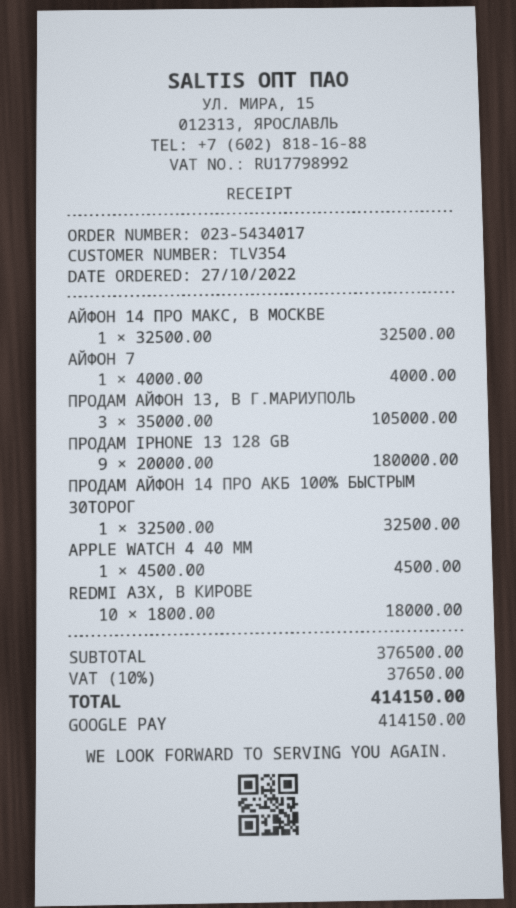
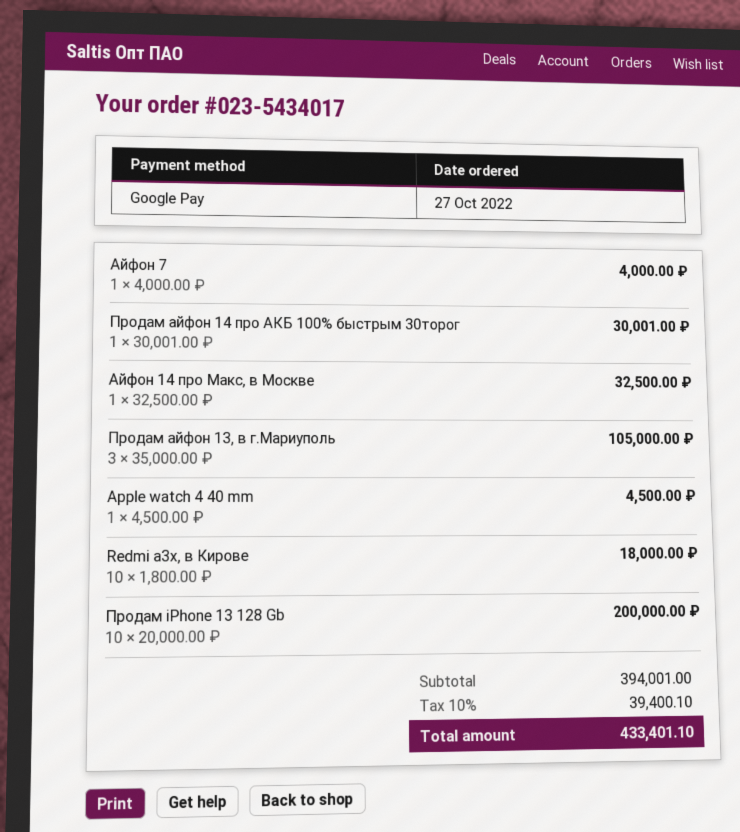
ПРОДАМ IPHONE 13 128 GB: 9 x 20000.00 = 180000.00 -> 10 x 20000.00 = 200000.00
ПРОДАМ АЙФОН 14 ПРО АКБ 100% БЫСТРЫМ 30ТОРОГ: 1 x 32500.00 = 32500.00 -> 1 x 30001.00 = 30001.00
subtotal: 376500.00 -> 394001.00
tax: 10% = 37650.00 -> 10% = 39400.10
total: 414150.00 -> 433401.10

